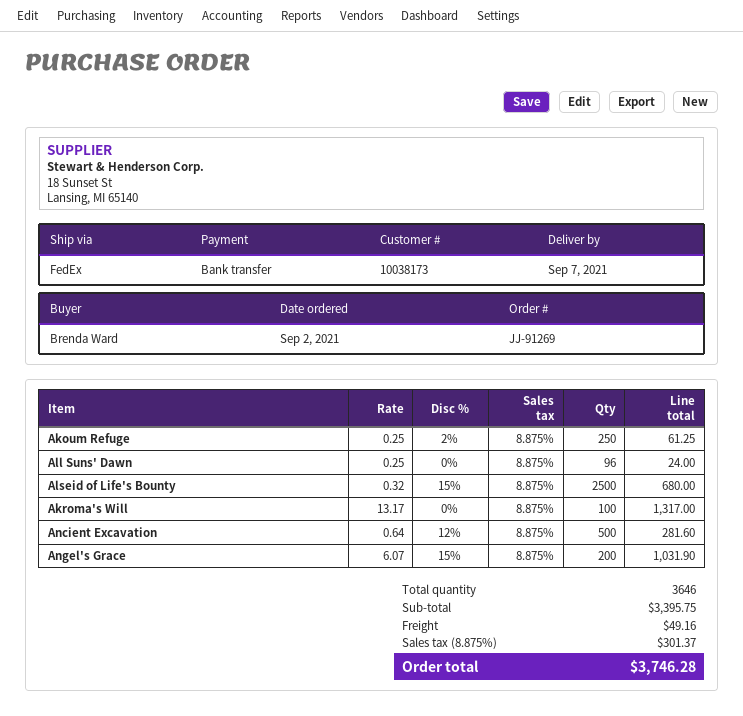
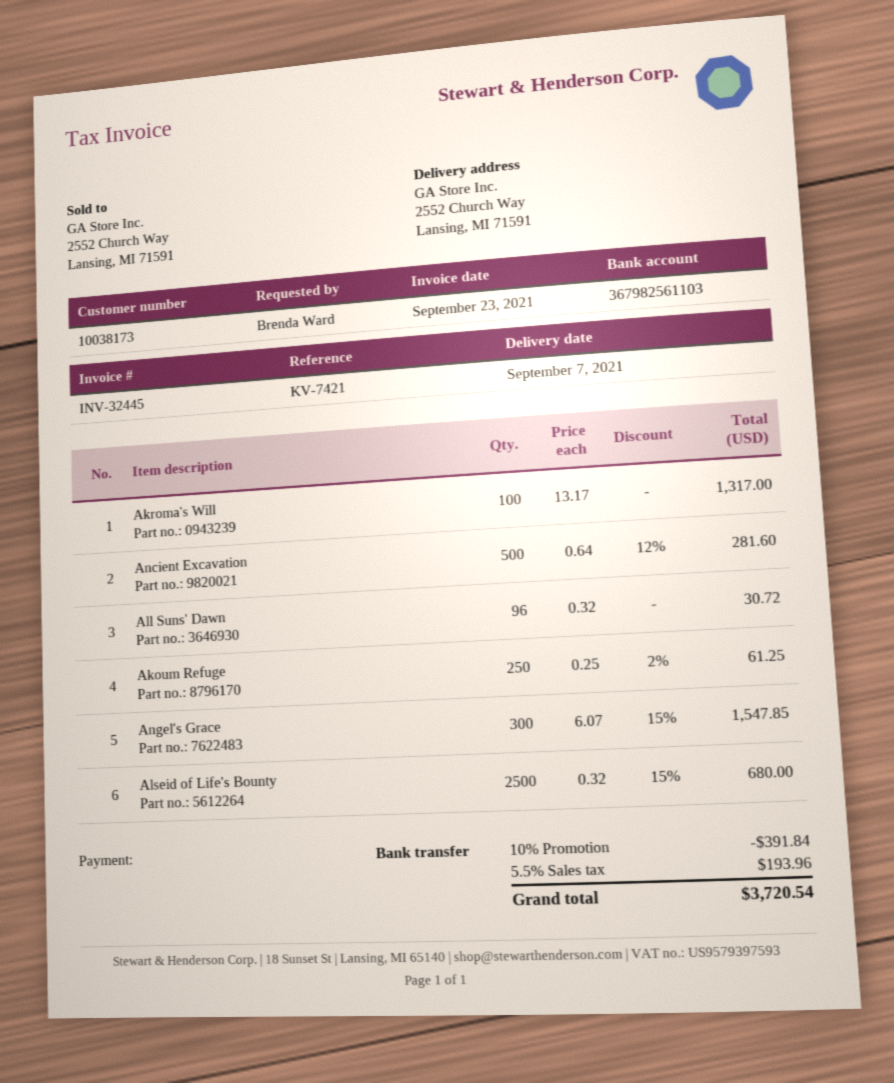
All Suns' Dawn: 96 x 0.25 = 24.00 -> 96 x 0.32 = 30.72
Angel's Grace: 200 x 6.07 - 15% = 1031.90 -> 300 x 6.07 - 15% = 1547.85
discount: none -> 10% = 391.84
shipping: 49.16 -> none
tax: 8.875% = 301.37 -> 5.5% = 193.96
total: 3746.28 -> 3720.54

